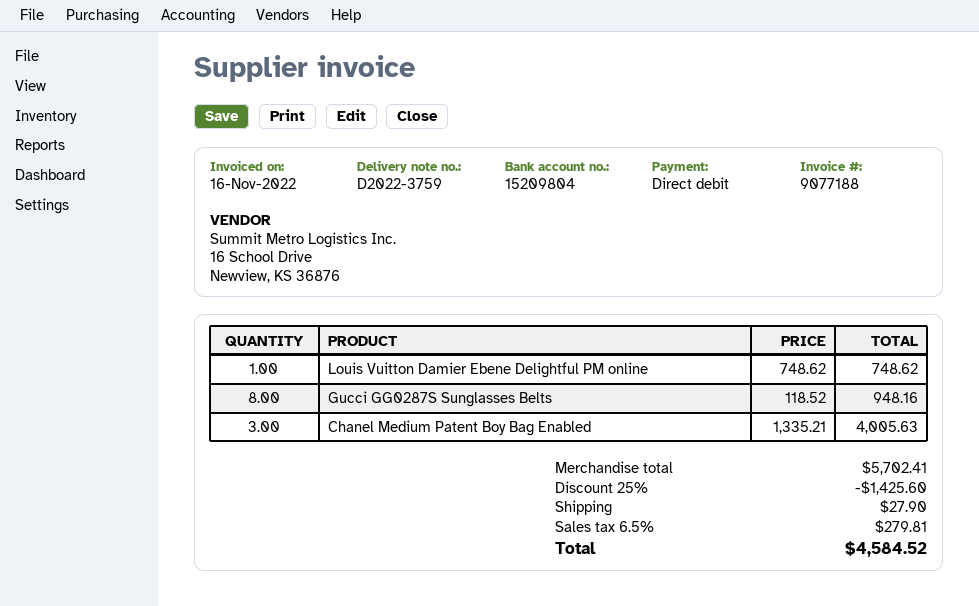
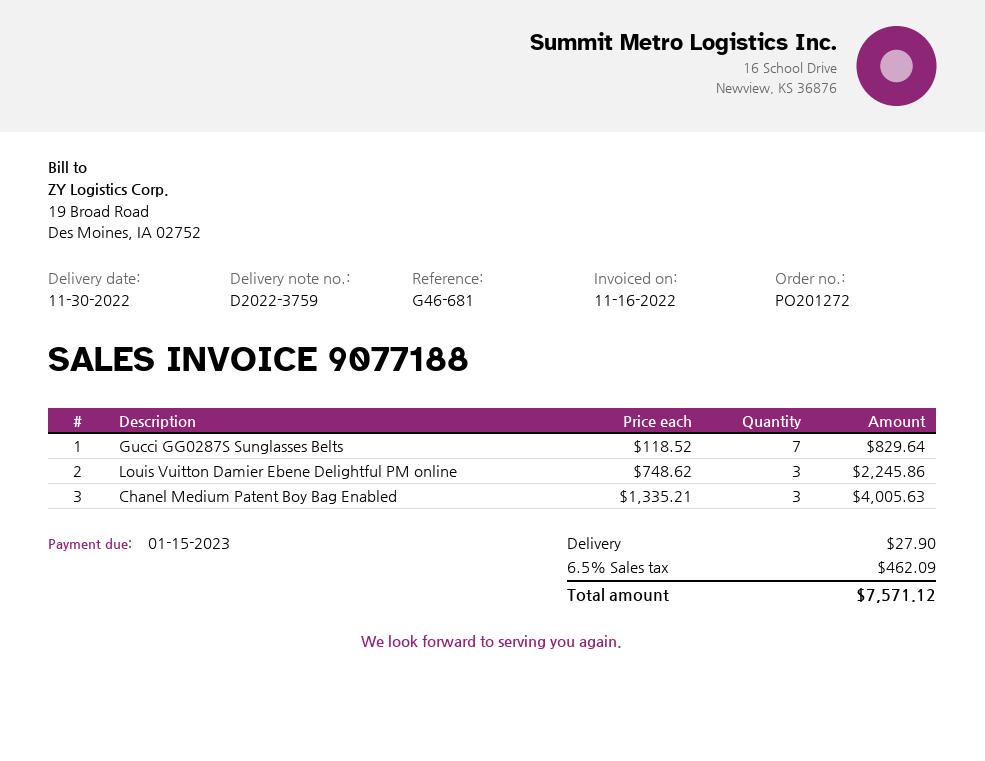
Louis Vuitton Damier Ebene Delightful PM online: 1 x 748.62 = 748.62 -> 3 x 748.62 = 2245.86
Gucci GG0287S Sunglasses Belts: 8 x 118.52 = 948.16 -> 7 x 118.52 = 829.64
discount: 25% = 1425.60 -> none
tax: 6.5% = 279.81 -> 6.5% = 462.09
total: 4584.52 -> 7571.12

